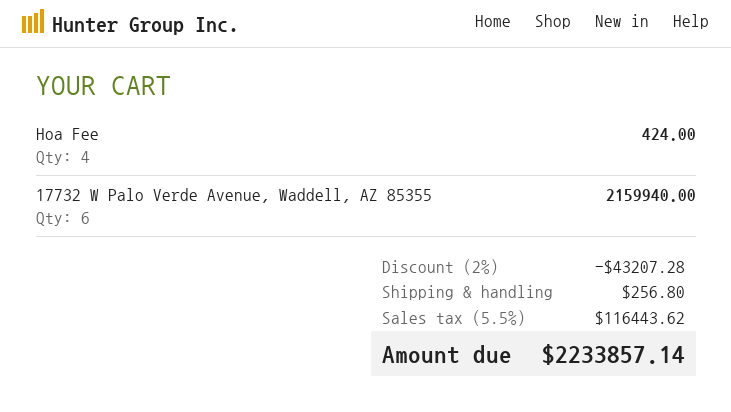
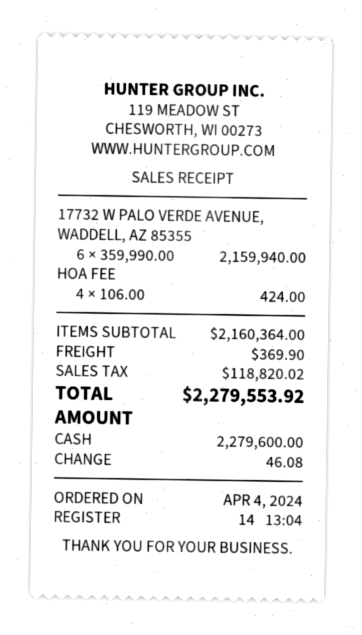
discount: 2% = 43207.28 -> none
shipping: 256.80 -> 369.90
tax: 116443.62 -> 118820.02
total: 2233857.14 -> 2279553.92

